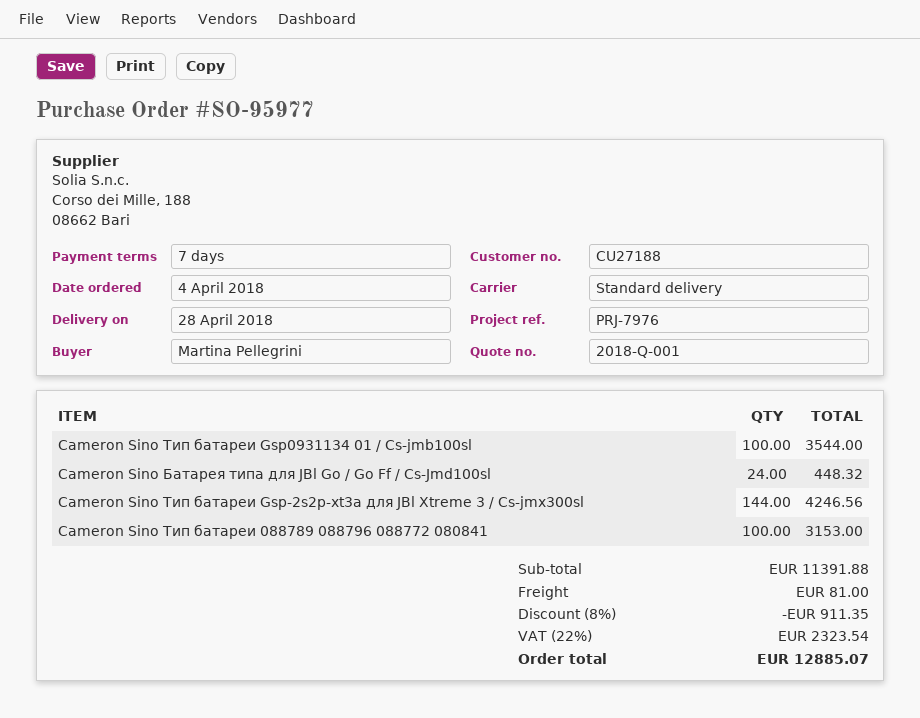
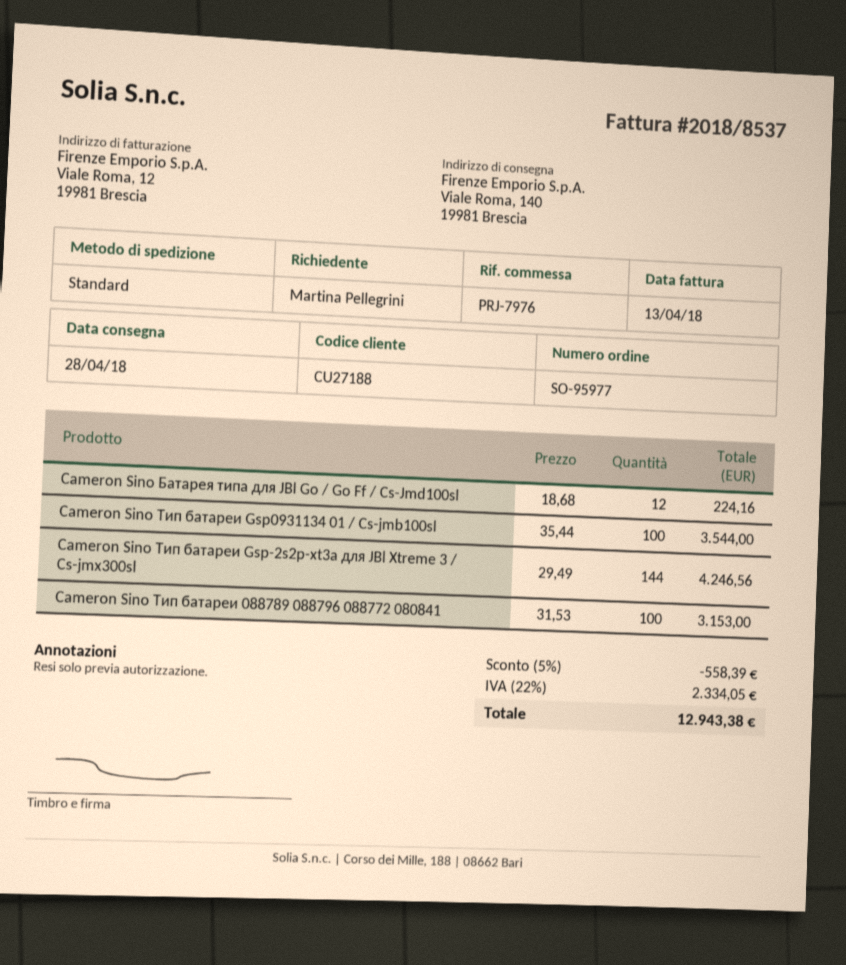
Cameron Sino Батарея типа для JBl Go / Go Ff / Cs-Jmd100sl: 24 for 448.32 -> 12 for 224.16
discount: 8% = 911.35 -> 5% = 558.39
shipping: 81.00 -> none
tax: 22% = 2323.54 -> 22% = 2334.05
total: 12885.07 -> 12943.38

